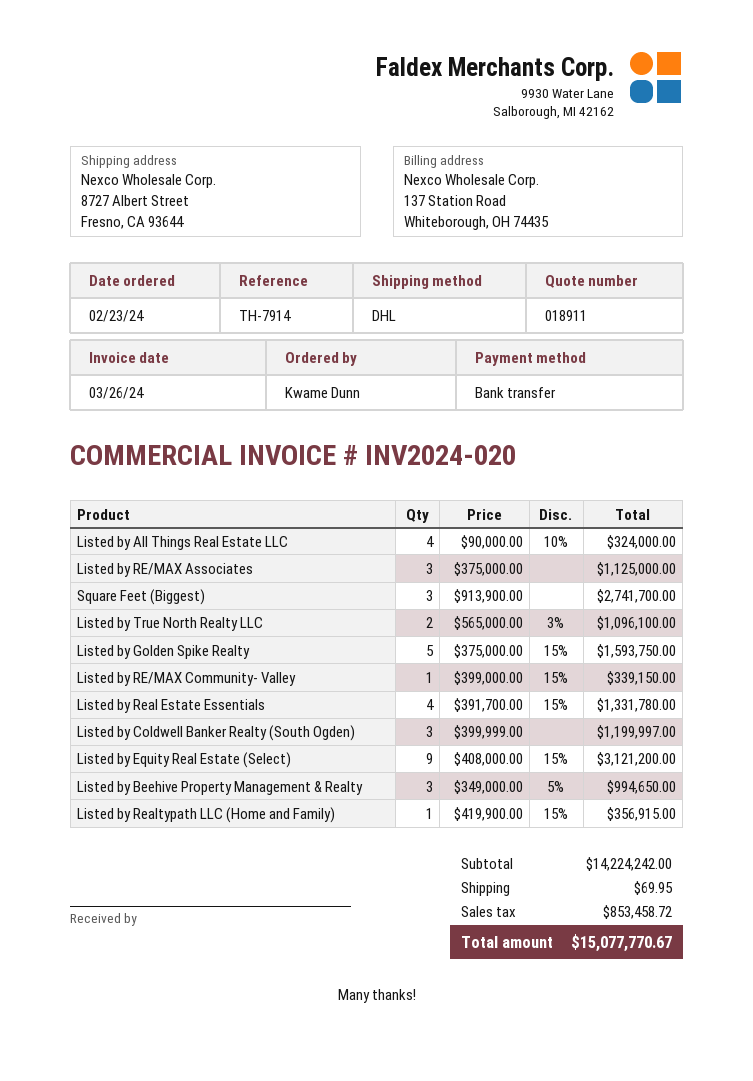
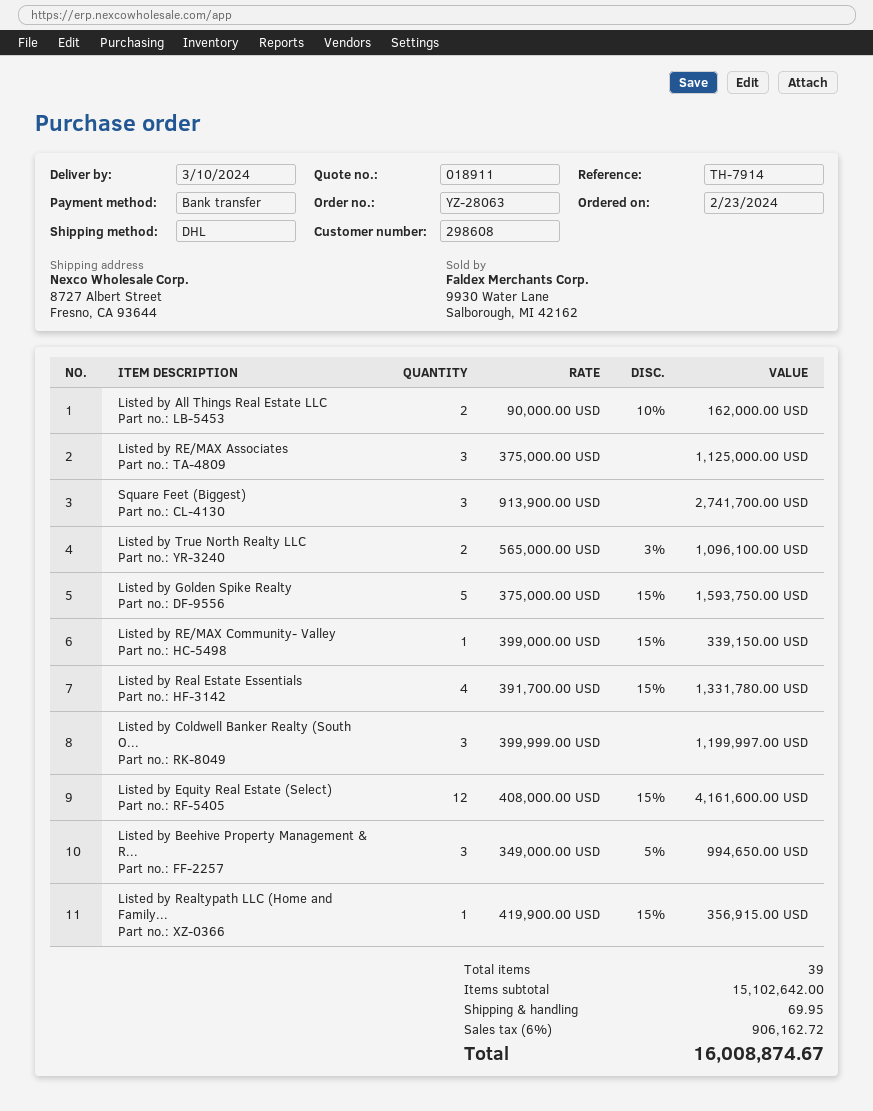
Listed by All Things Real Estate LLC: 4 x 90000.00 - 10% = 324000.00 -> 2 x 90000.00 - 10% = 162000.00
Listed by Equity Real Estate (Select): 9 x 408000.00 - 15% = 3121200.00 -> 12 x 408000.00 - 15% = 4161600.00
subtotal: 14224242.00 -> 15102642.00
tax: 853458.72 -> 906162.72
total: 15077770.67 -> 16008874.67

